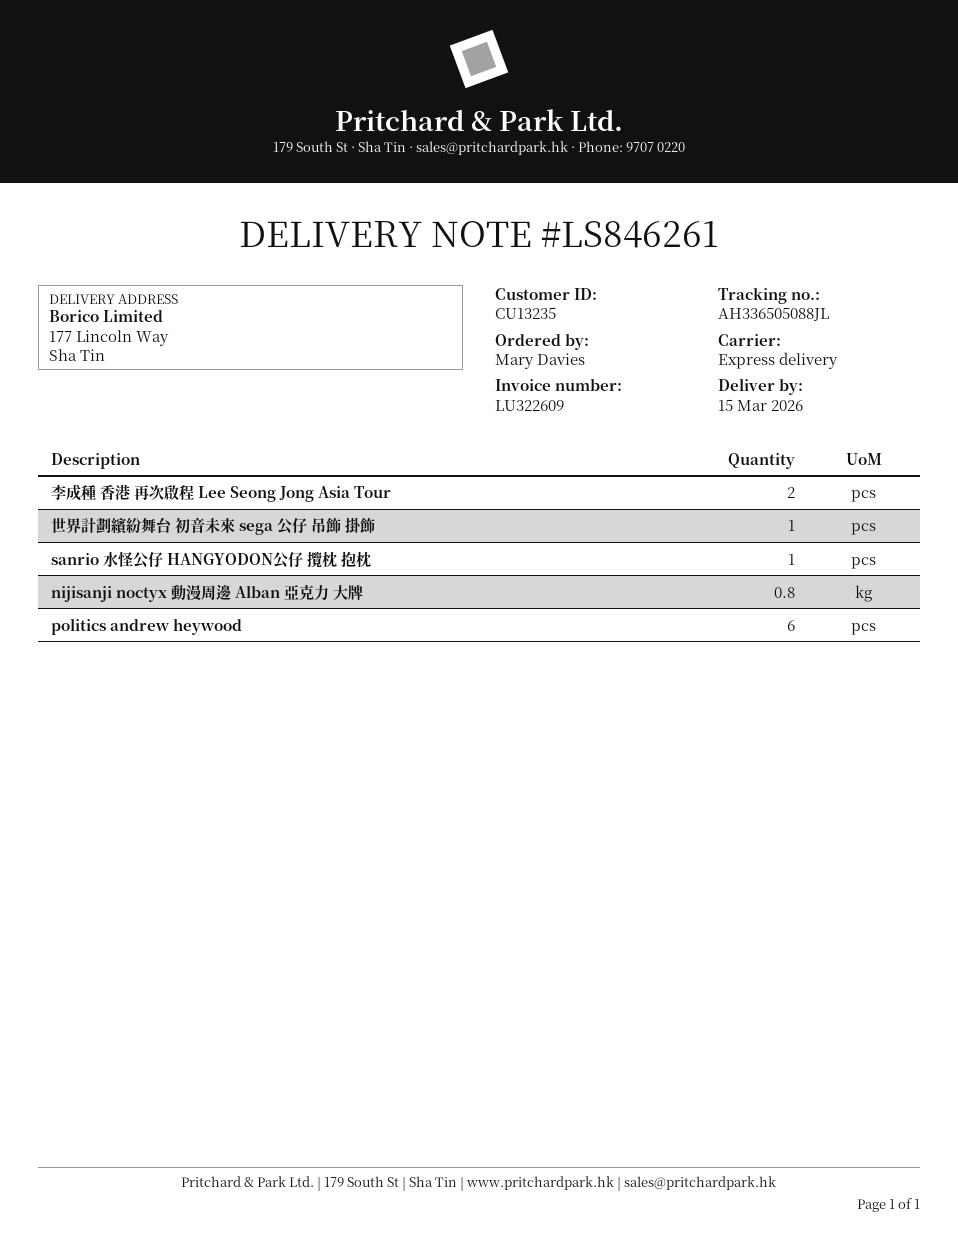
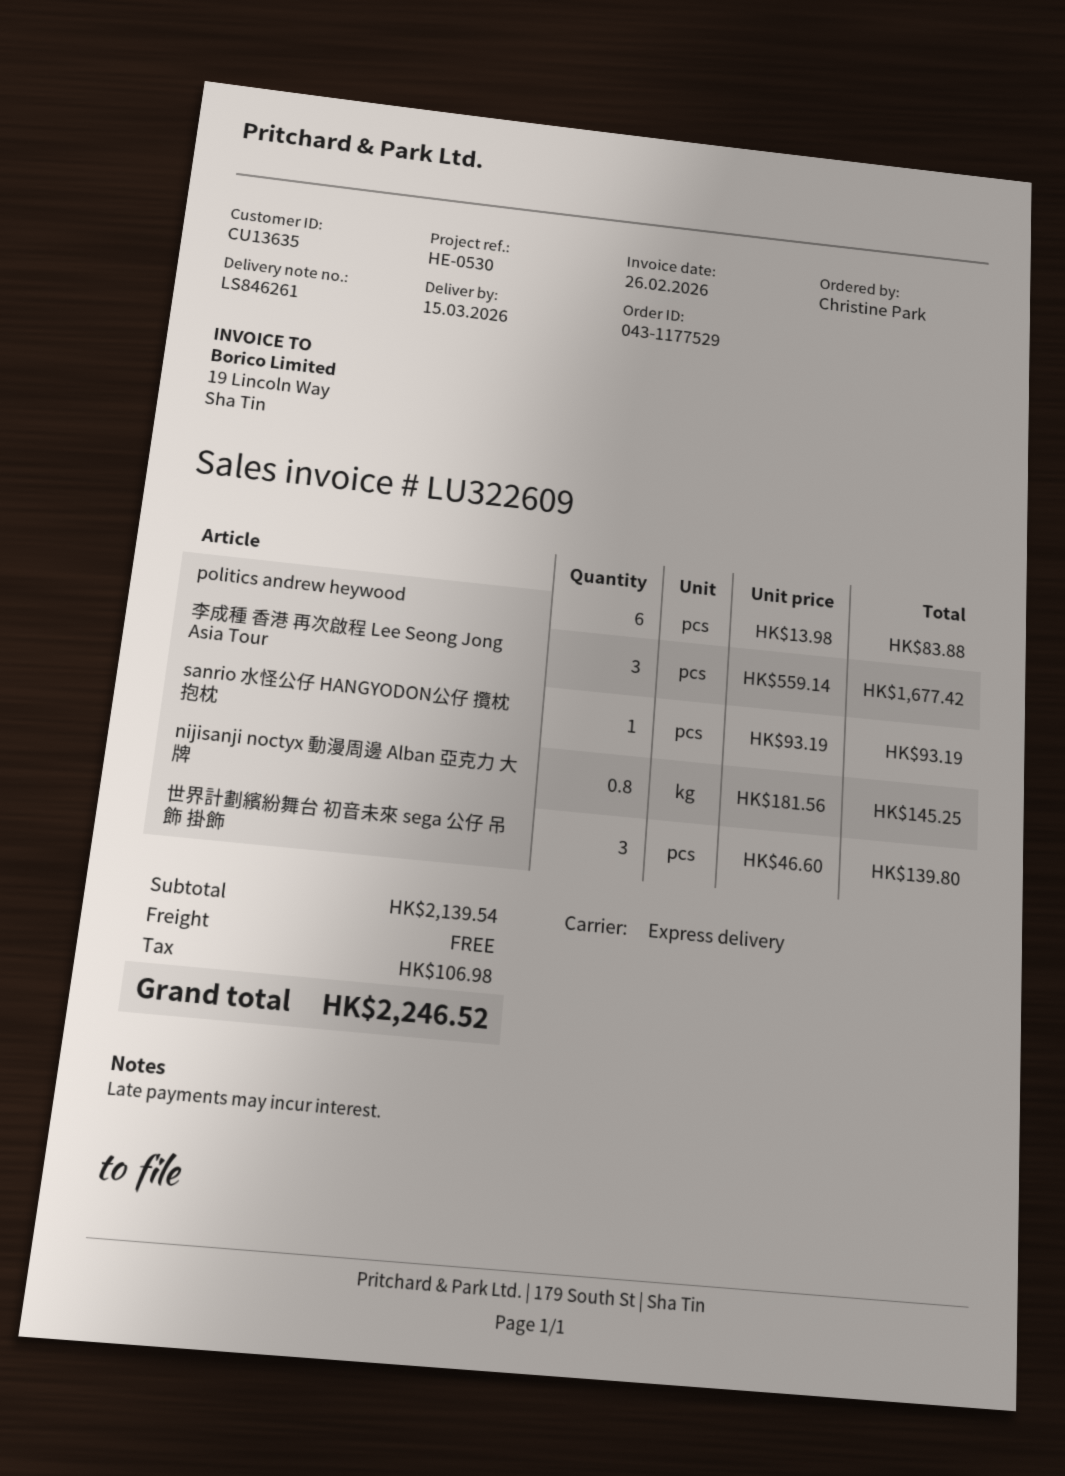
customer number: CU13235 -> CU13635
ordered by: Mary Davies -> Christine Park
李成種 香港 再次啟程 Lee Seong Jong Asia Tour: 2 -> 3
世界計劃繽紛舞台 初音未來 sega 公仔 吊飾 掛飾: 1 -> 3

